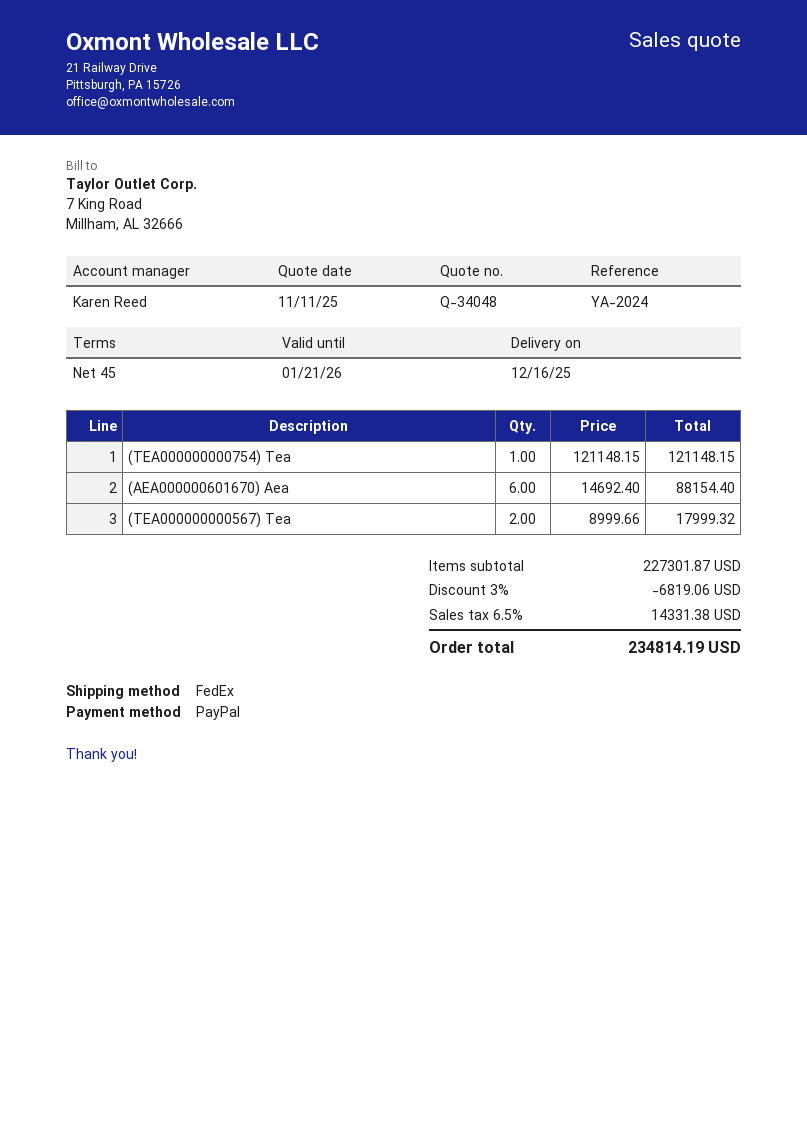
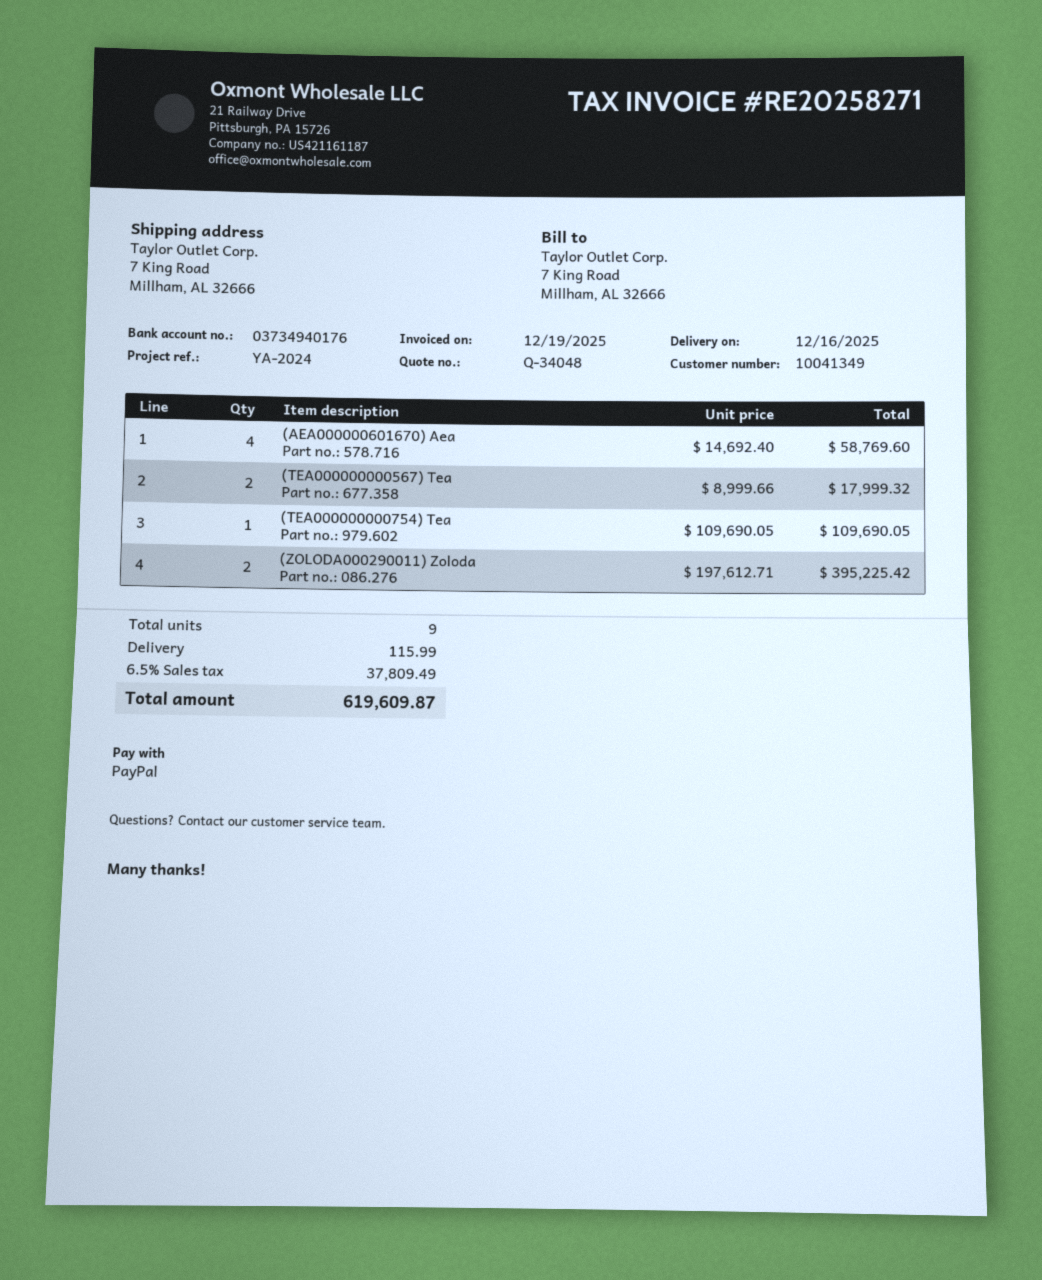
(TEA000000000754) Tea: 1 x 121148.15 = 121148.15 -> 1 x 109690.05 = 109690.05
(AEA000000601670) Aea: 6 x 14692.40 = 88154.40 -> 4 x 14692.40 = 58769.60
(ZOLODA000290011) Zoloda: none -> 2 x 197612.71 = 395225.42
discount: 3% = 6819.06 -> none
shipping: none -> 115.99
tax: 6.5% = 14331.38 -> 6.5% = 37809.49
total: 234814.19 -> 619609.87

